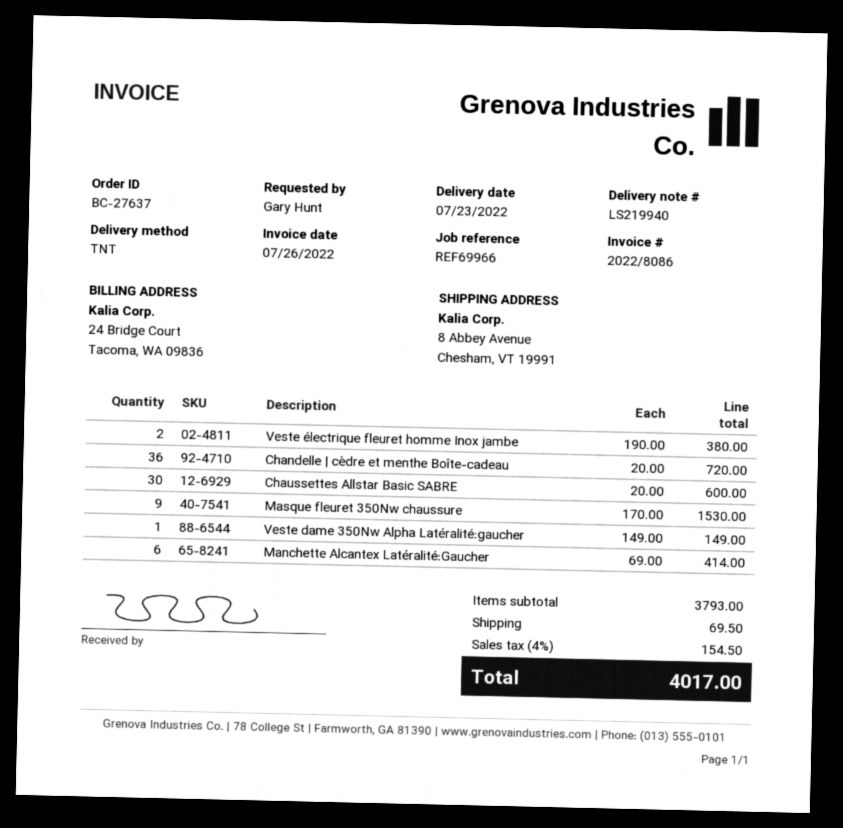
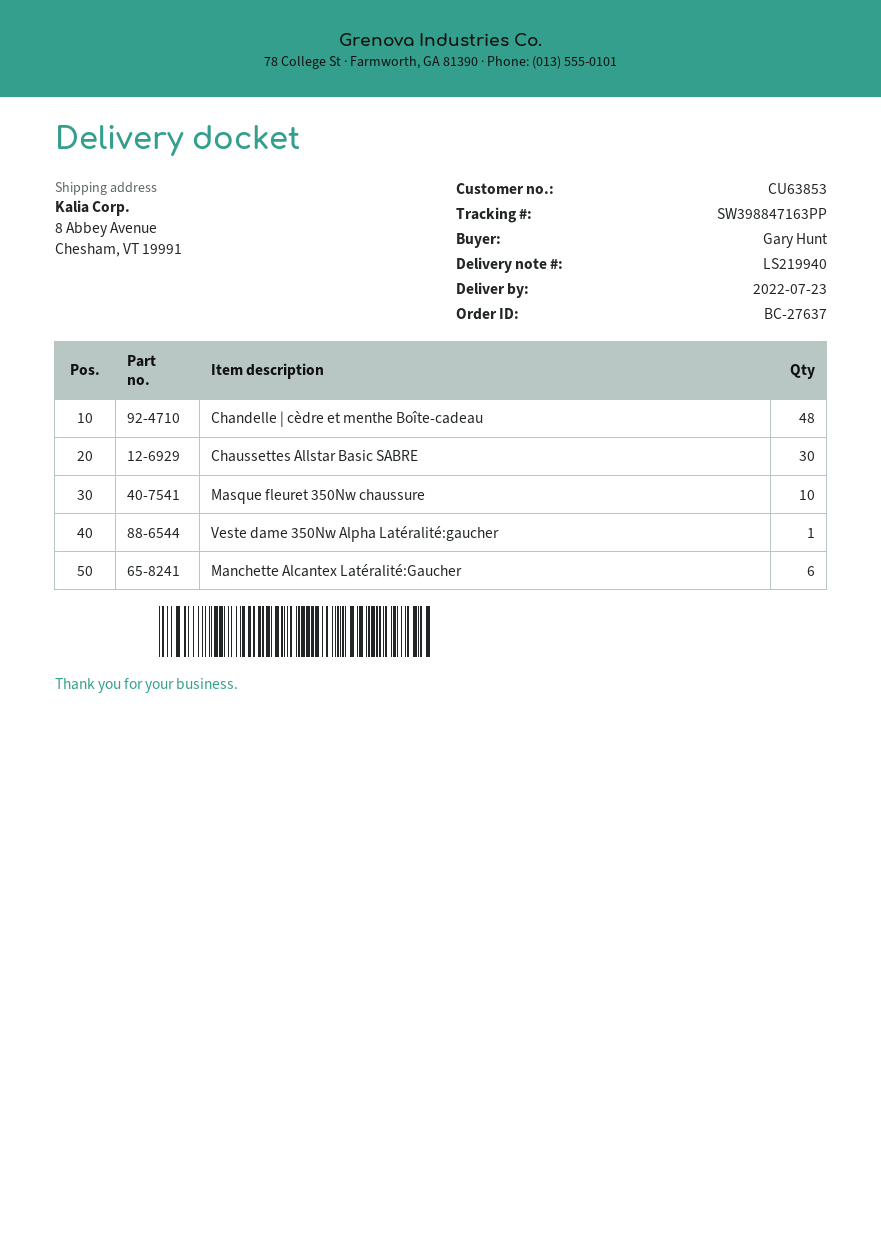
Veste électrique fleuret homme Inox jambe: 2 -> none
Chandelle | cèdre et menthe Boîte-cadeau: 36 -> 48
Masque fleuret 350Nw chaussure: 9 -> 10

